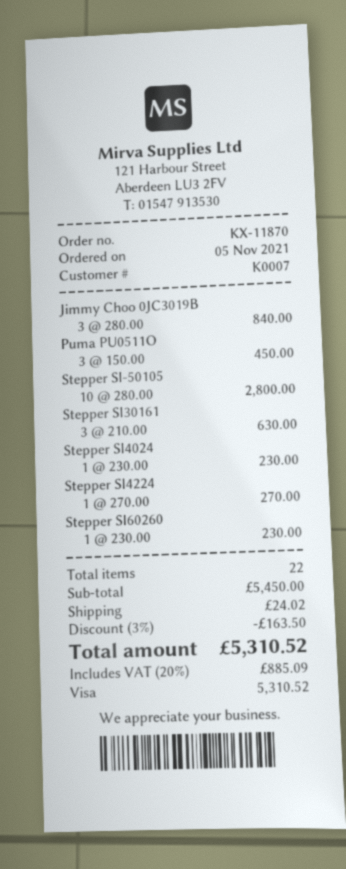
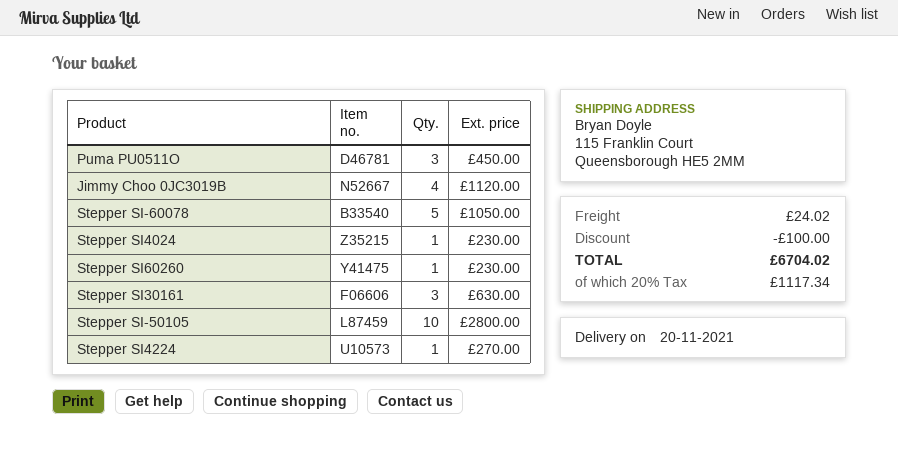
Jimmy Choo 0JC3019B: 3 for 840.00 -> 4 for 1120.00
Stepper SI-60078: none -> 5 for 1050.00
discount: 163.50 -> 100.00
tax: 20% = 885.09 -> 20% = 1117.34
total: 5310.52 -> 6704.02

